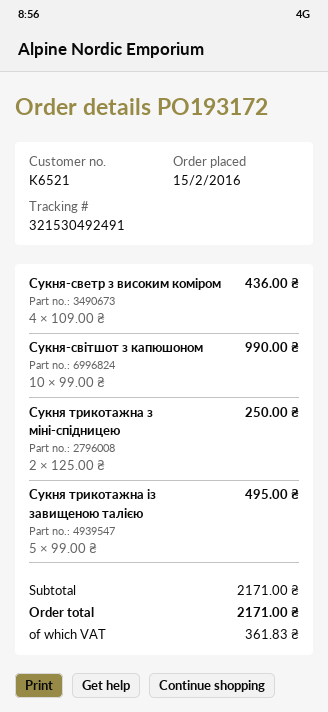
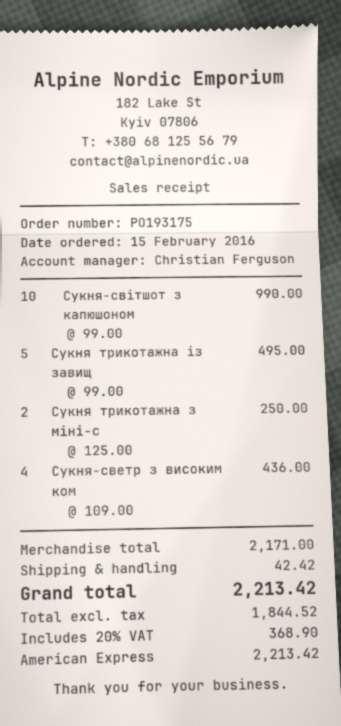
order number: PO193172 -> PO193175
shipping: none -> 42.42
tax: 361.83 -> 368.90
total: 2171.00 -> 2213.42

